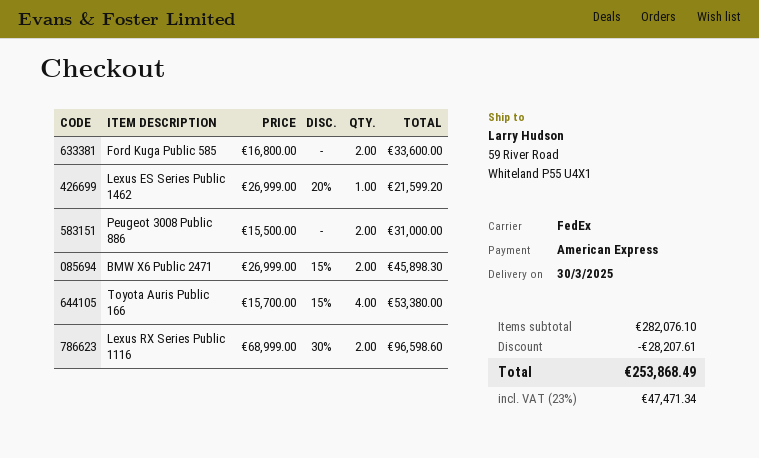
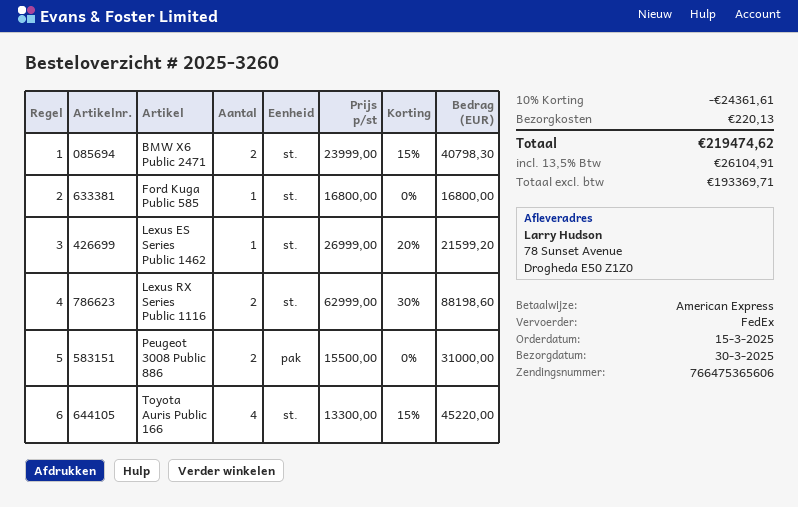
ship to: 59 River Road, Whiteland P55 U4X1 -> 78 Sunset Avenue, Drogheda E50 Z1Z0
Ford Kuga Public 585: 2 x 16800.00 = 33600.00 -> 1 x 16800.00 = 16800.00
BMW X6 Public 2471: 2 x 26999.00 - 15% = 45898.30 -> 2 x 23999.00 - 15% = 40798.30
Toyota Auris Public 166: 4 x 15700.00 - 15% = 53380.00 -> 4 x 13300.00 - 15% = 45220.00
Lexus RX Series Public 1116: 2 x 68999.00 - 30% = 96598.60 -> 2 x 62999.00 - 30% = 88198.60
discount: 28207.61 -> 24361.61
shipping: none -> 220.13
tax: 23% = 47471.34 -> 13.5% = 26104.91
total: 253868.49 -> 219474.62

